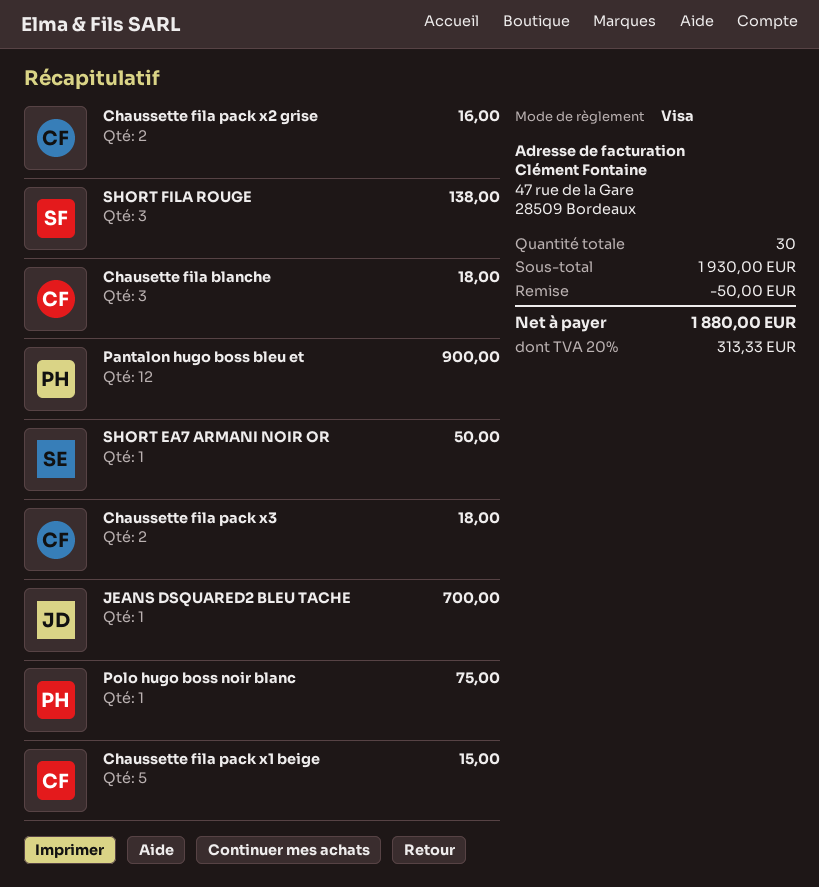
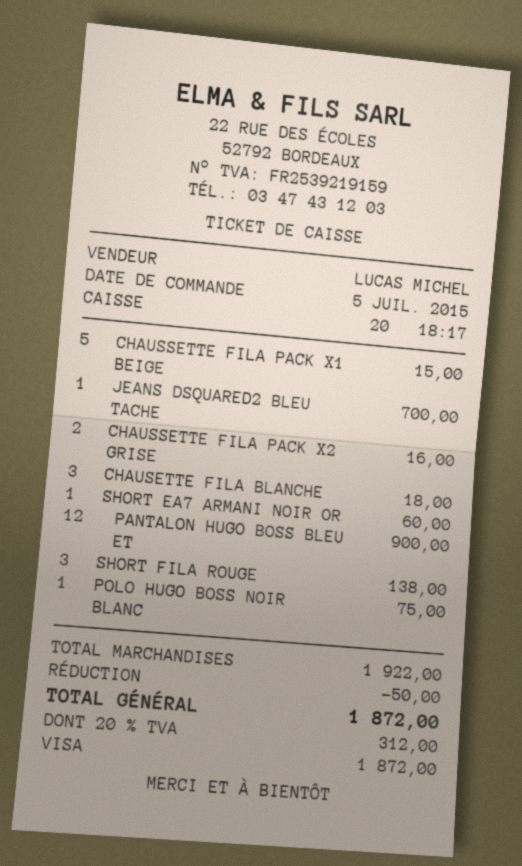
SHORT EA7 ARMANI NOIR OR: 1 for 50.00 -> 1 for 60.00
Chaussette fila pack x3: 2 for 18.00 -> none
subtotal: 1930.00 -> 1922.00
tax: 20% = 313.33 -> 20% = 312.00
total: 1880.00 -> 1872.00

